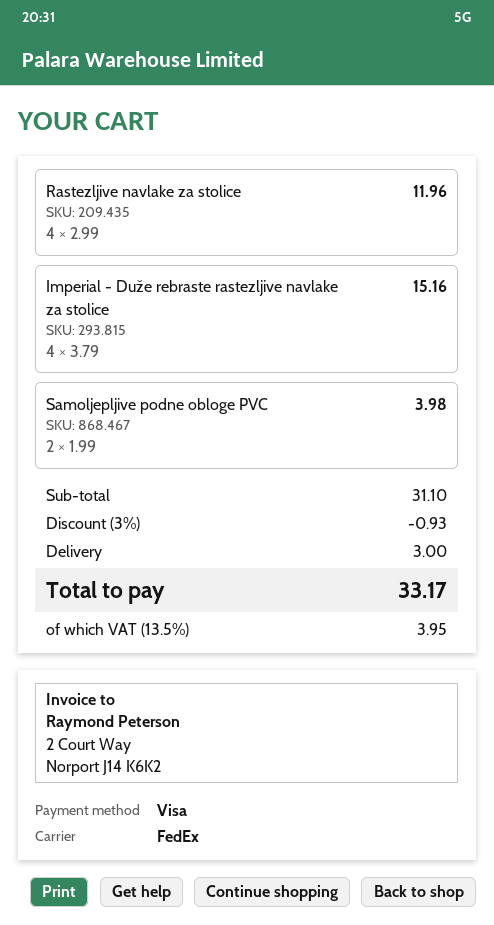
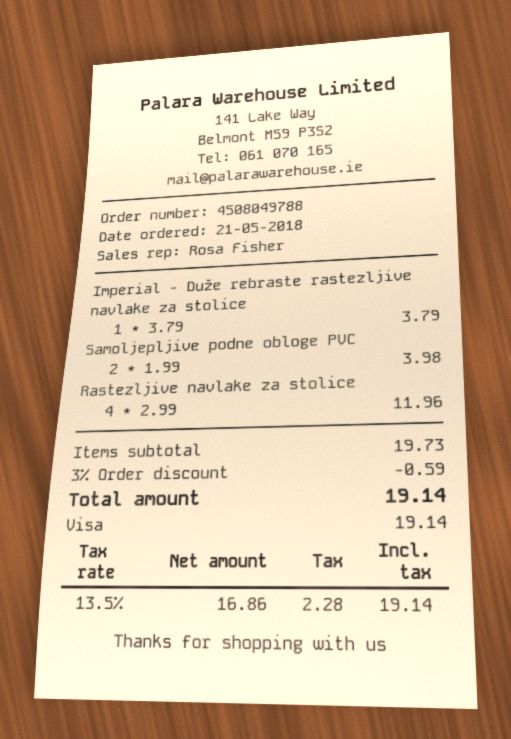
Imperial - Duže rebraste rastezljive navlake za stolice: 4 x 3.79 = 15.16 -> 1 x 3.79 = 3.79
subtotal: 31.10 -> 19.73
discount: 3% = 0.93 -> 3% = 0.59
shipping: 3.00 -> none
tax: 13.5% = 3.95 -> 13.5% = 2.28
total: 33.17 -> 19.14

